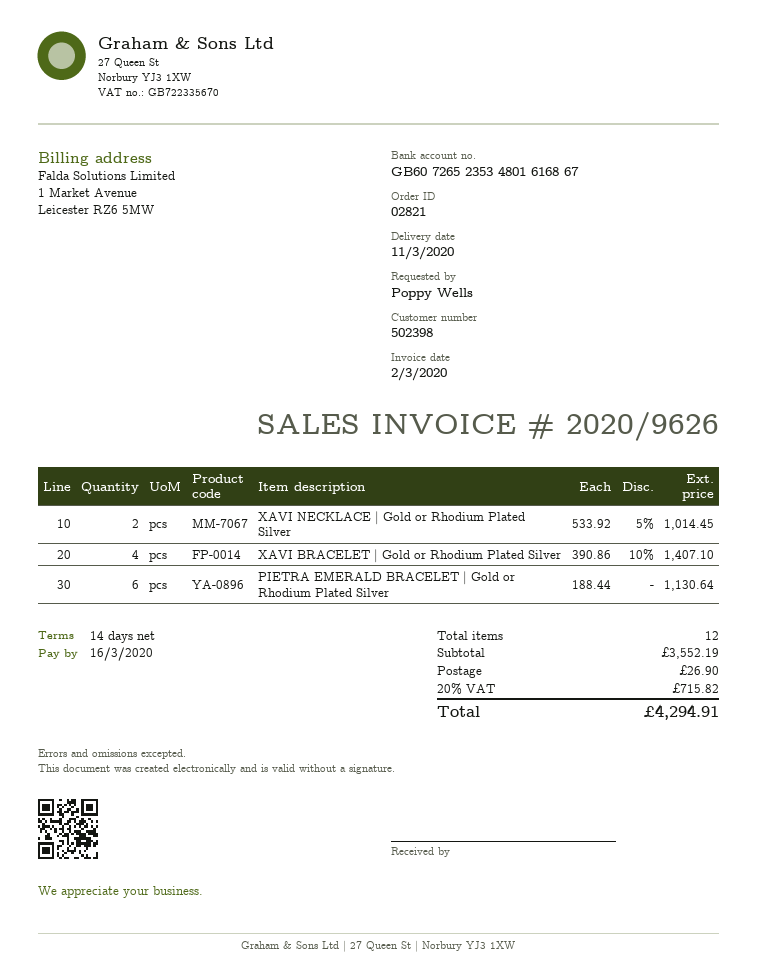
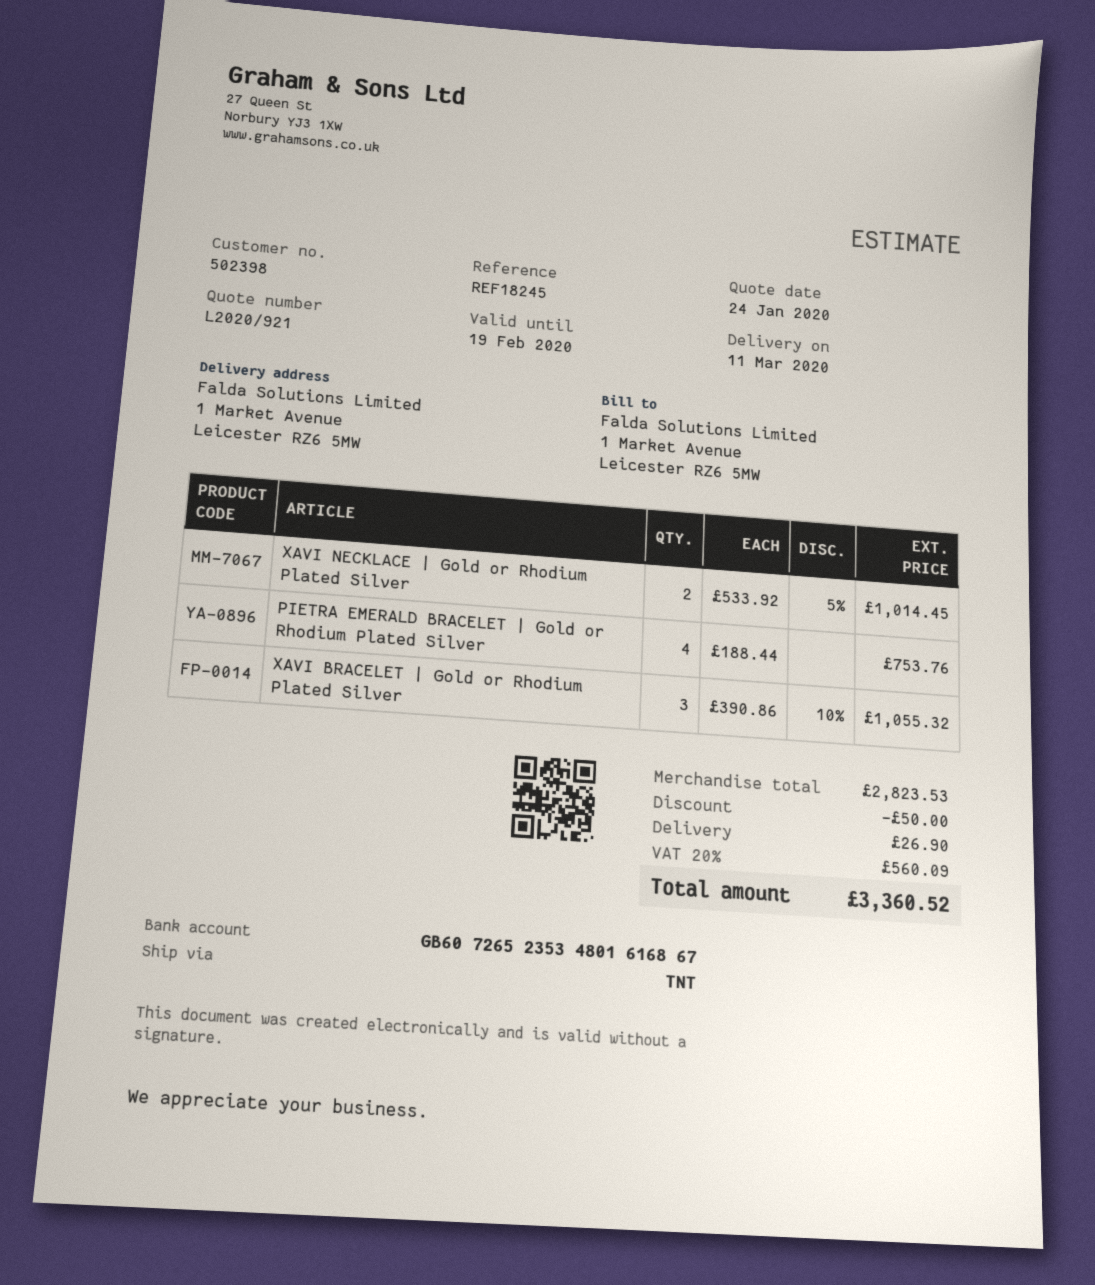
XAVI BRACELET | Gold or Rhodium Plated Silver: 4 x 390.86 - 10% = 1407.10 -> 3 x 390.86 - 10% = 1055.32
PIETRA EMERALD BRACELET | Gold or Rhodium Plated Silver: 6 x 188.44 = 1130.64 -> 4 x 188.44 = 753.76
subtotal: 3552.19 -> 2823.53
discount: none -> 50.00
tax: 20% = 715.82 -> 20% = 560.09
total: 4294.91 -> 3360.52

